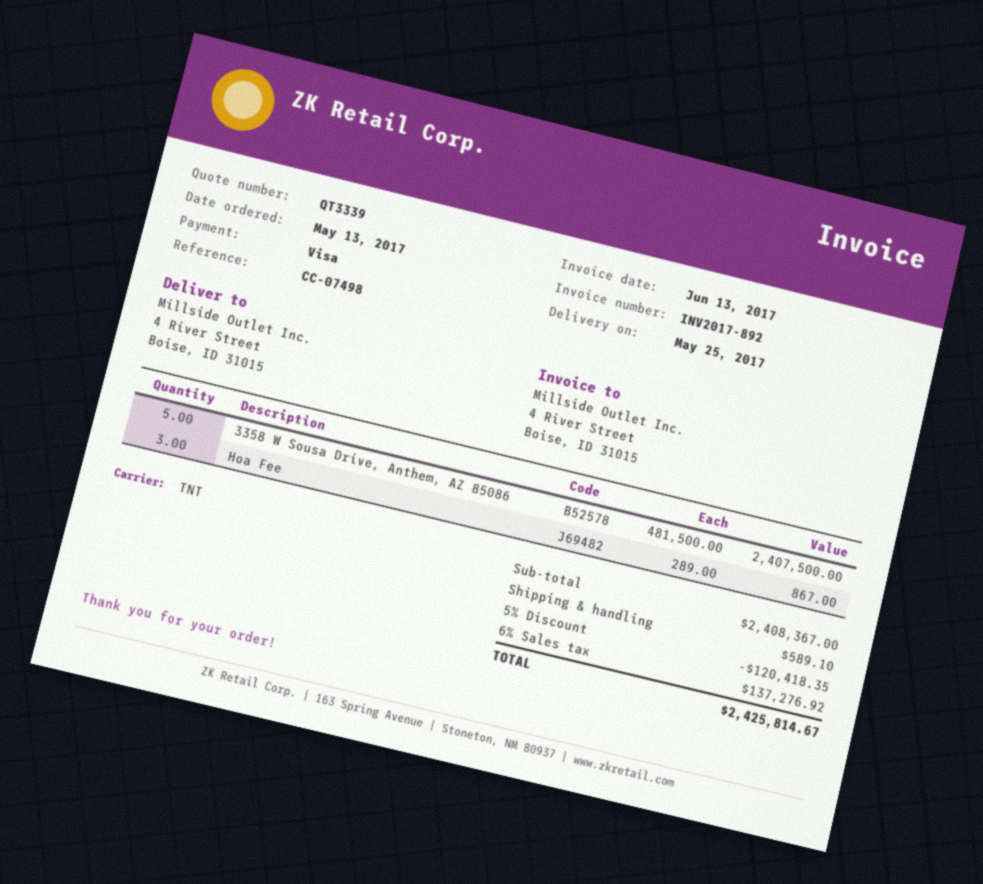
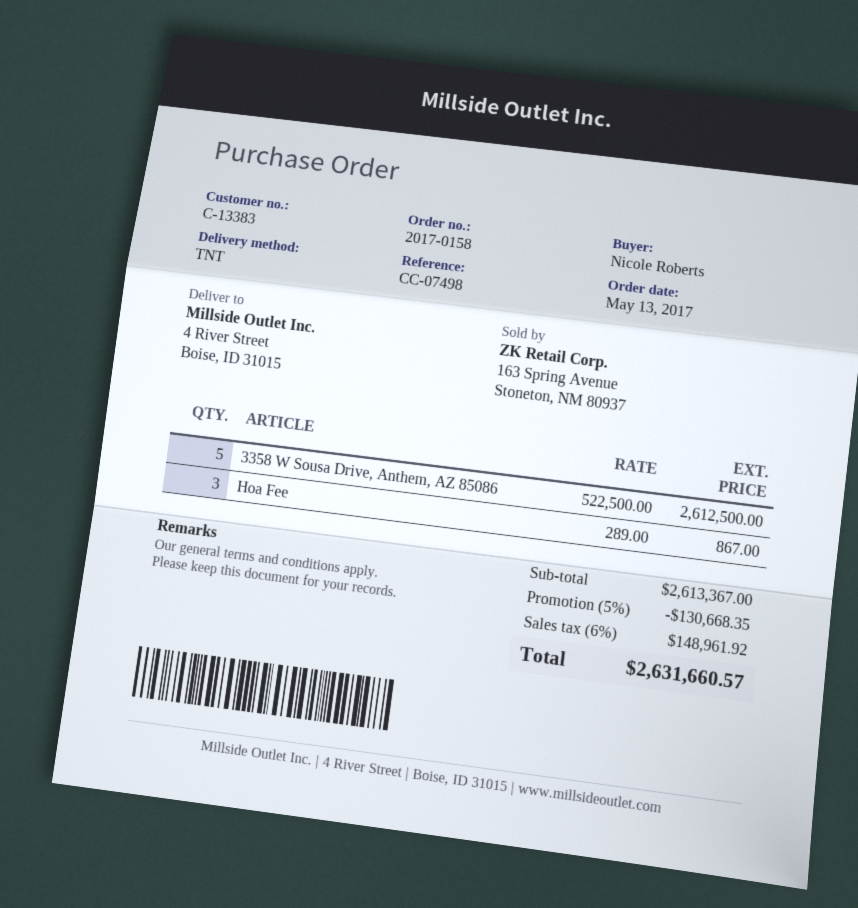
3358 W Sousa Drive, Anthem, AZ 85086: 5 x 481500.00 = 2407500.00 -> 5 x 522500.00 = 2612500.00
subtotal: 2408367.00 -> 2613367.00
discount: 5% = 120418.35 -> 5% = 130668.35
shipping: 589.10 -> none
tax: 6% = 137276.92 -> 6% = 148961.92
total: 2425814.67 -> 2631660.57

